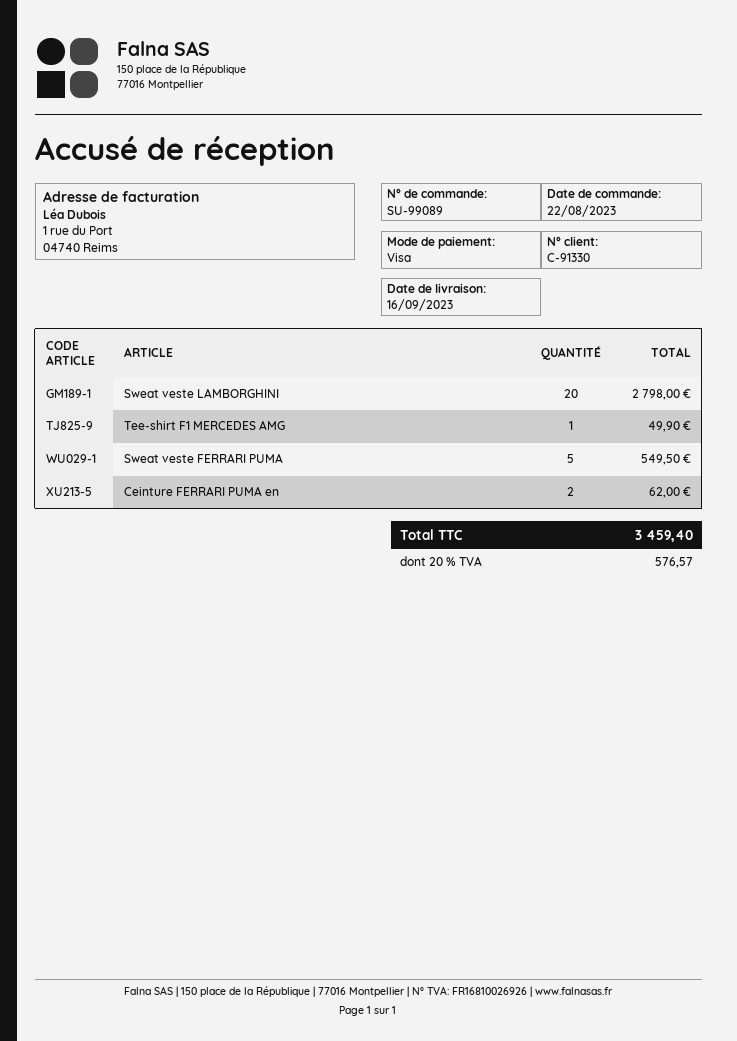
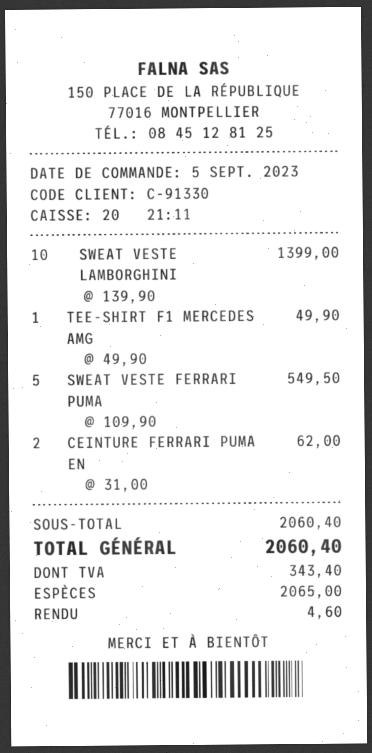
order date: 2023-08-22 -> 2023-09-05
payment method: Visa -> cash
Sweat veste LAMBORGHINI: 20 for 2798.00 -> 10 for 1399.00
tax: 576.57 -> 343.40
total: 3459.40 -> 2060.40

